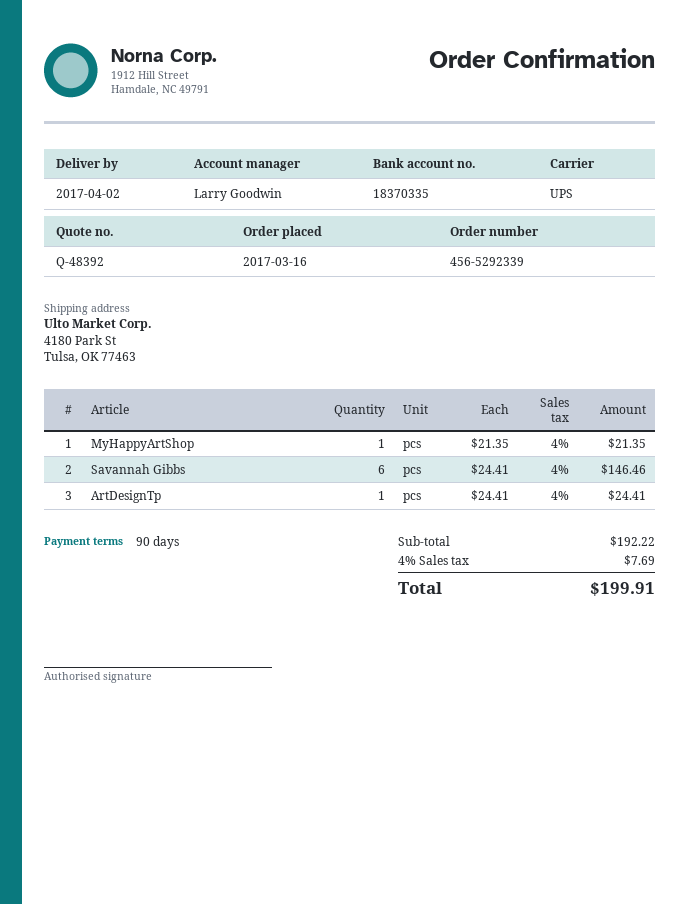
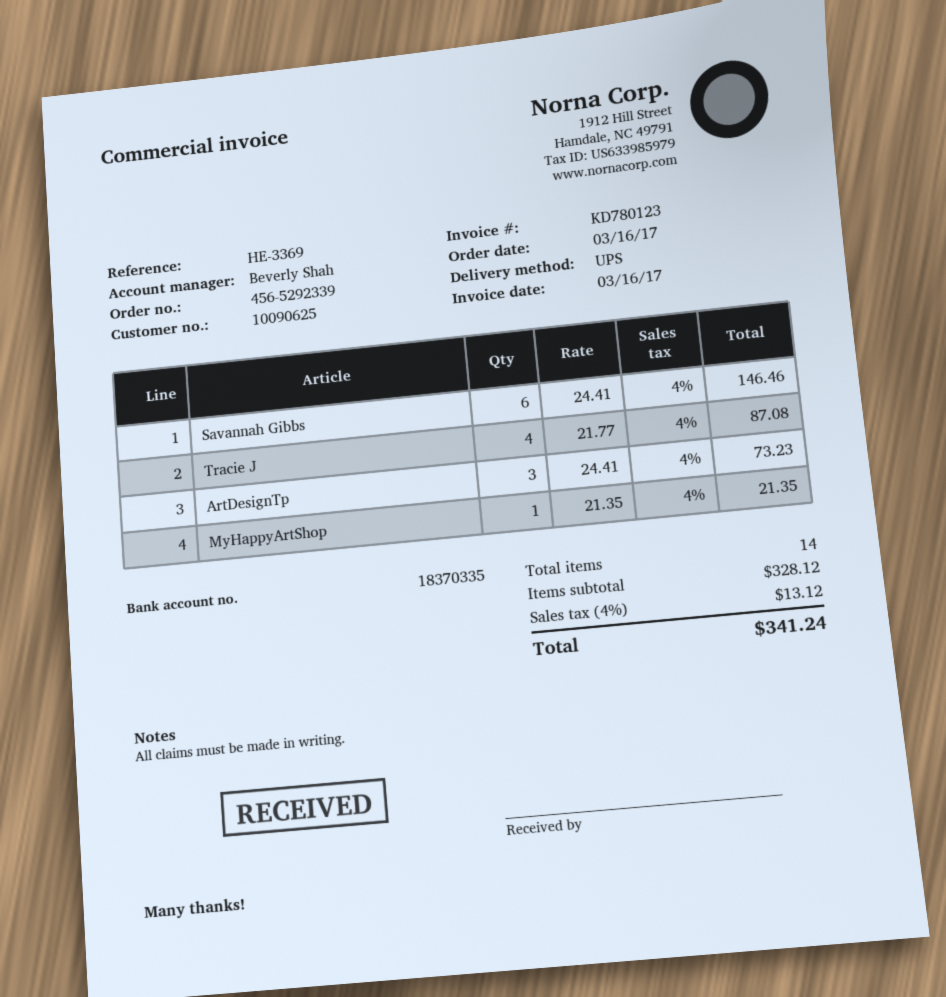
sales rep: Larry Goodwin -> Beverly Shah
ArtDesignTp: 1 x 24.41 = 24.41 -> 3 x 24.41 = 73.23
Tracie J: none -> 4 x 21.77 = 87.08
subtotal: 192.22 -> 328.12
tax: 4% = 7.69 -> 4% = 13.12
total: 199.91 -> 341.24

